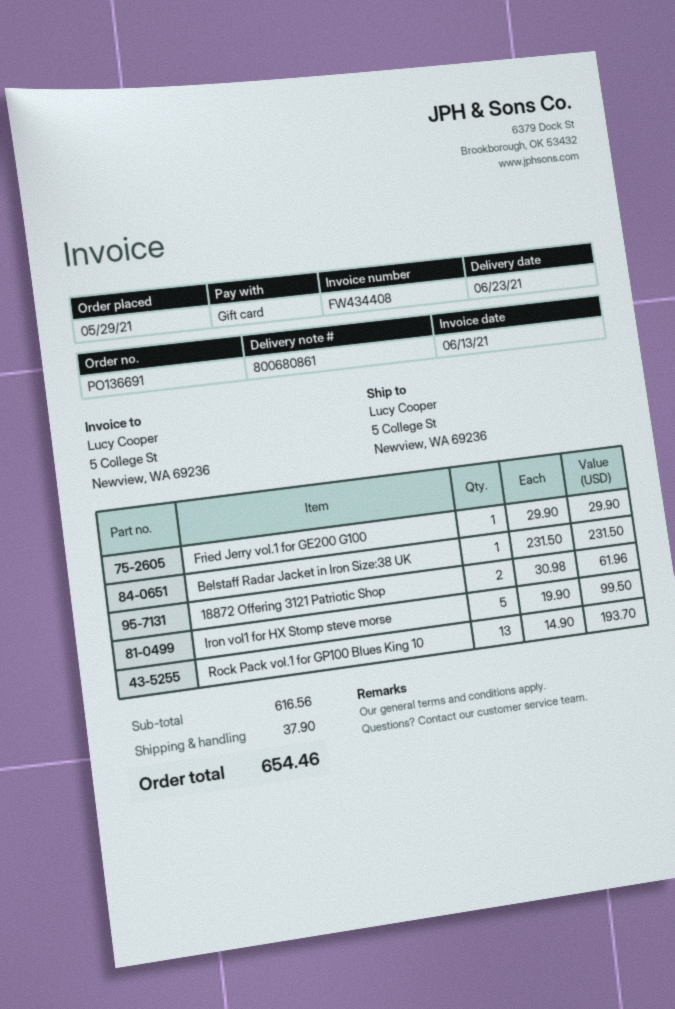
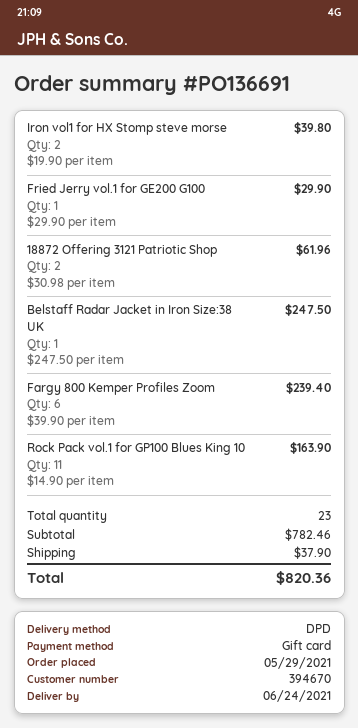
delivery date: 2021-06-23 -> 2021-06-24
Belstaff Radar Jacket in Iron Size:38 UK: 1 x 231.50 = 231.50 -> 1 x 247.50 = 247.50
Iron vol1 for HX Stomp steve morse: 5 x 19.90 = 99.50 -> 2 x 19.90 = 39.80
Rock Pack vol.1 for GP100 Blues King 10: 13 x 14.90 = 193.70 -> 11 x 14.90 = 163.90
Fargy 800 Kemper Profiles Zoom: none -> 6 x 39.90 = 239.40
subtotal: 616.56 -> 782.46
total: 654.46 -> 820.36

